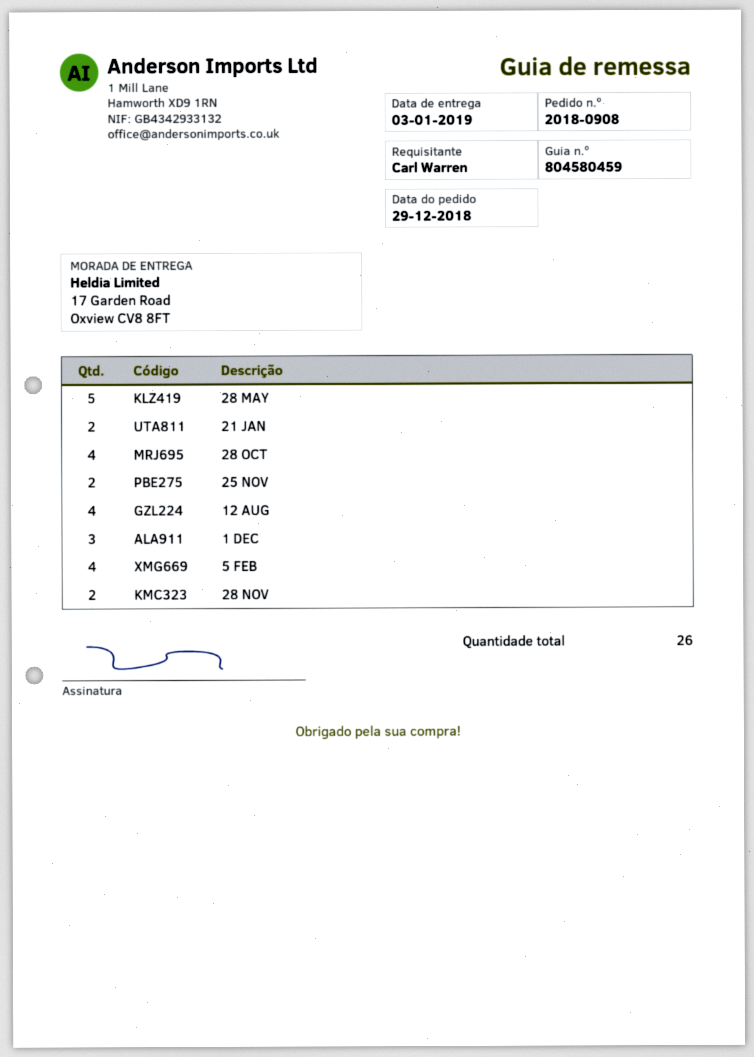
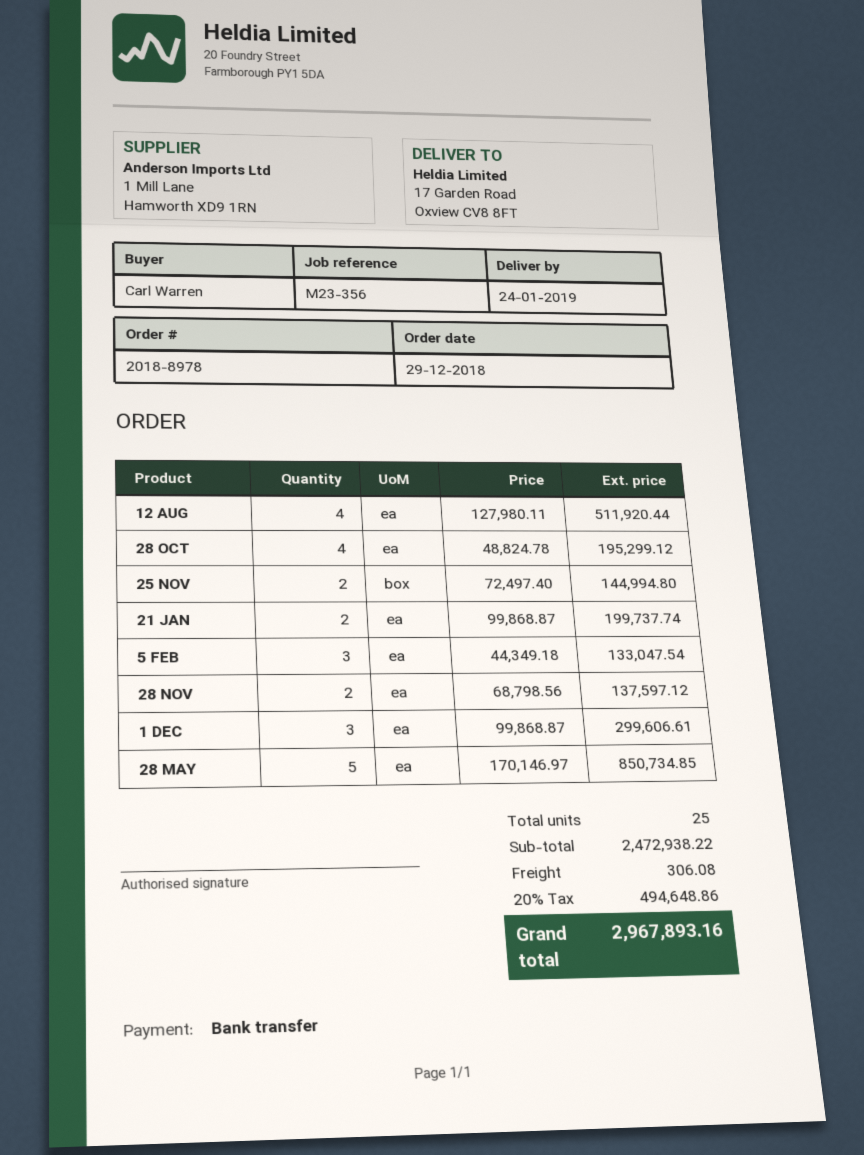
order number: 2018-0908 -> 2018-8978
delivery date: 2019-01-03 -> 2019-01-24
5 FEB: 4 -> 3
total quantity: 26 -> 25

